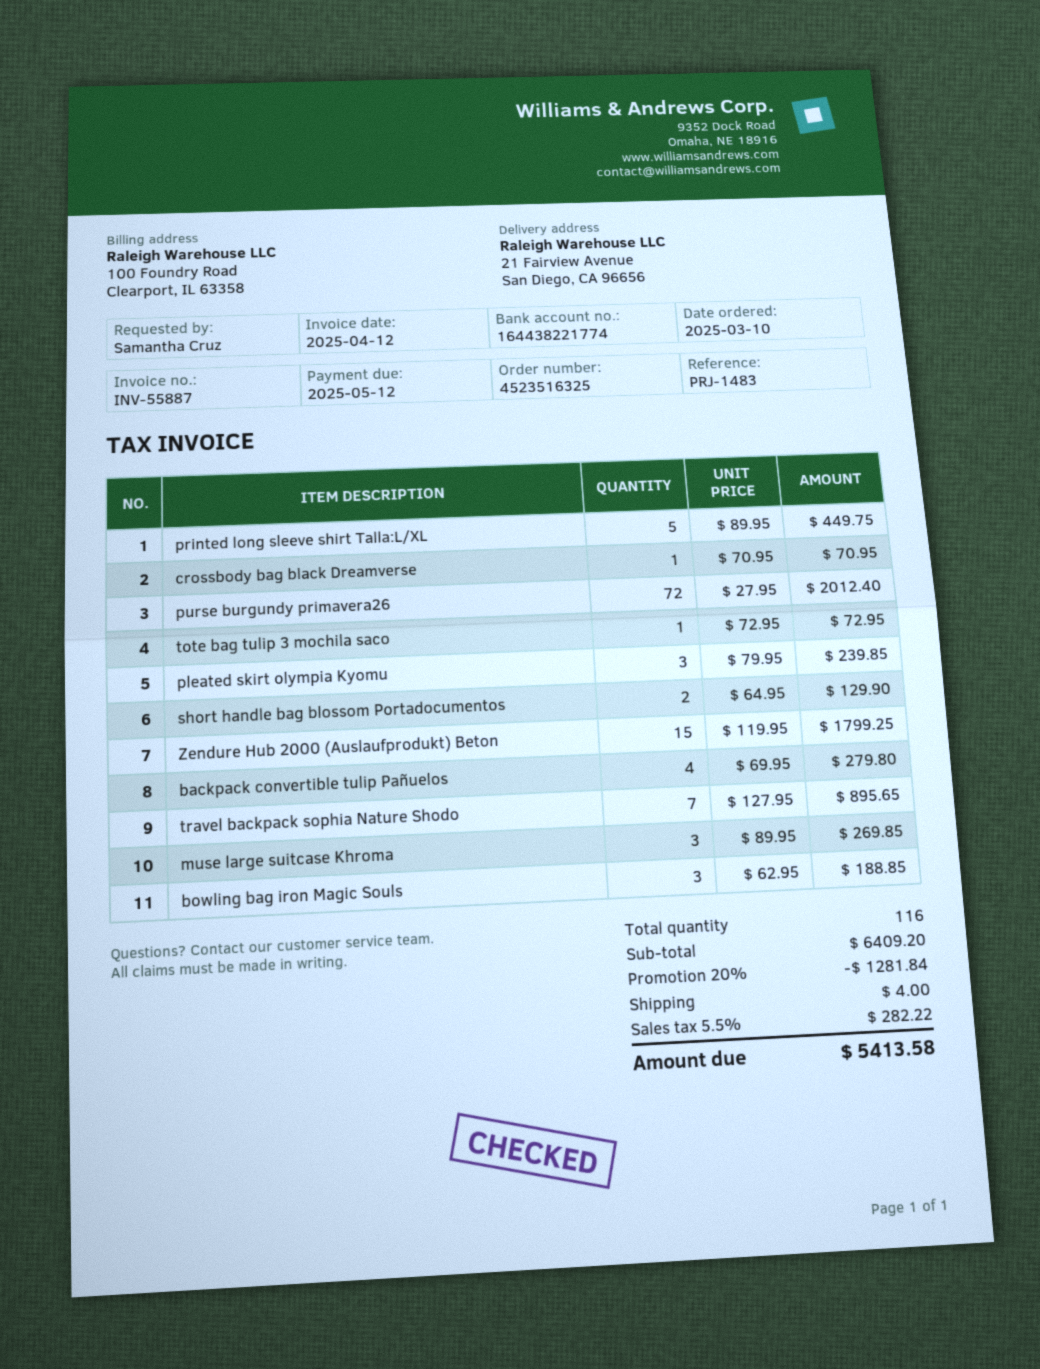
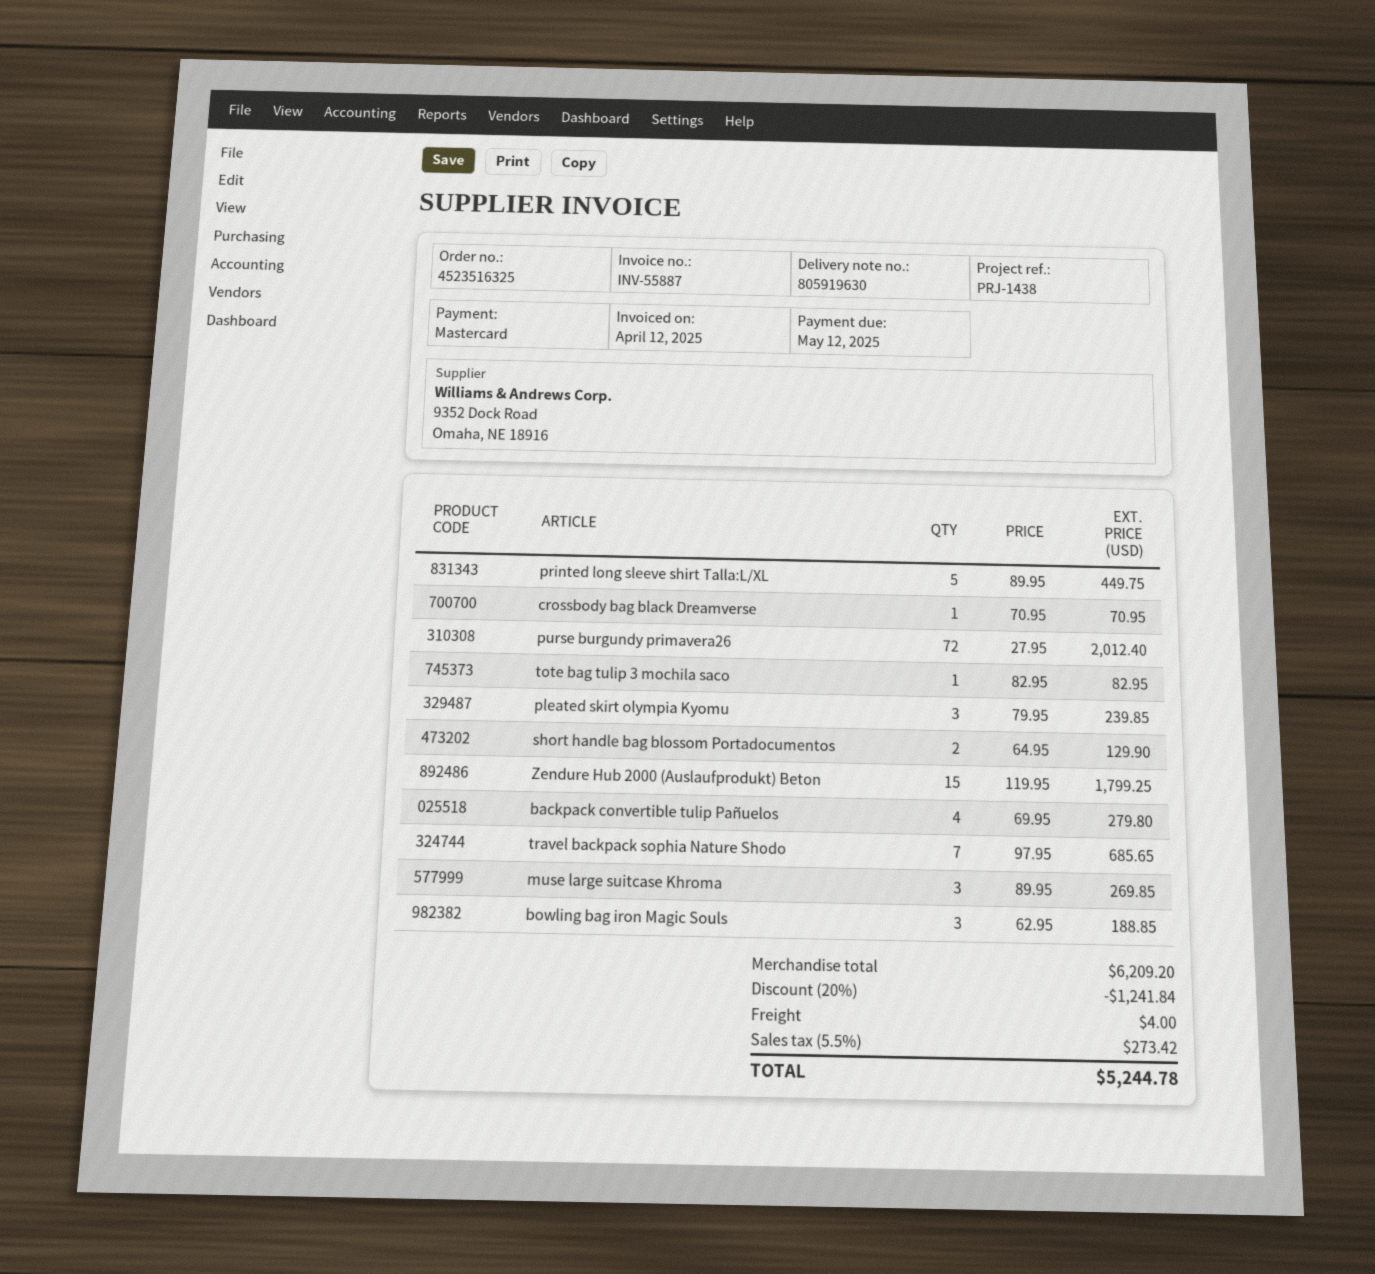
reference: PRJ-1483 -> PRJ-1438
tote bag tulip 3 mochila saco: 1 x 72.95 = 72.95 -> 1 x 82.95 = 82.95
travel backpack sophia Nature Shodo: 7 x 127.95 = 895.65 -> 7 x 97.95 = 685.65
subtotal: 6409.20 -> 6209.20
discount: 20% = 1281.84 -> 20% = 1241.84
tax: 5.5% = 282.22 -> 5.5% = 273.42
total: 5413.58 -> 5244.78

